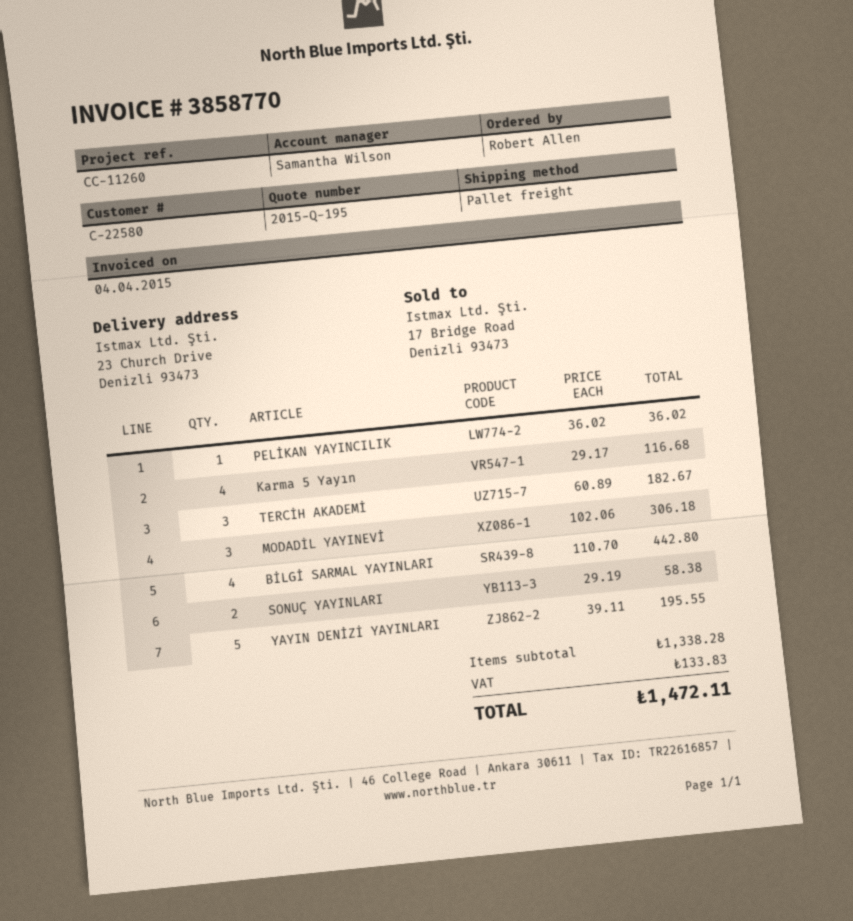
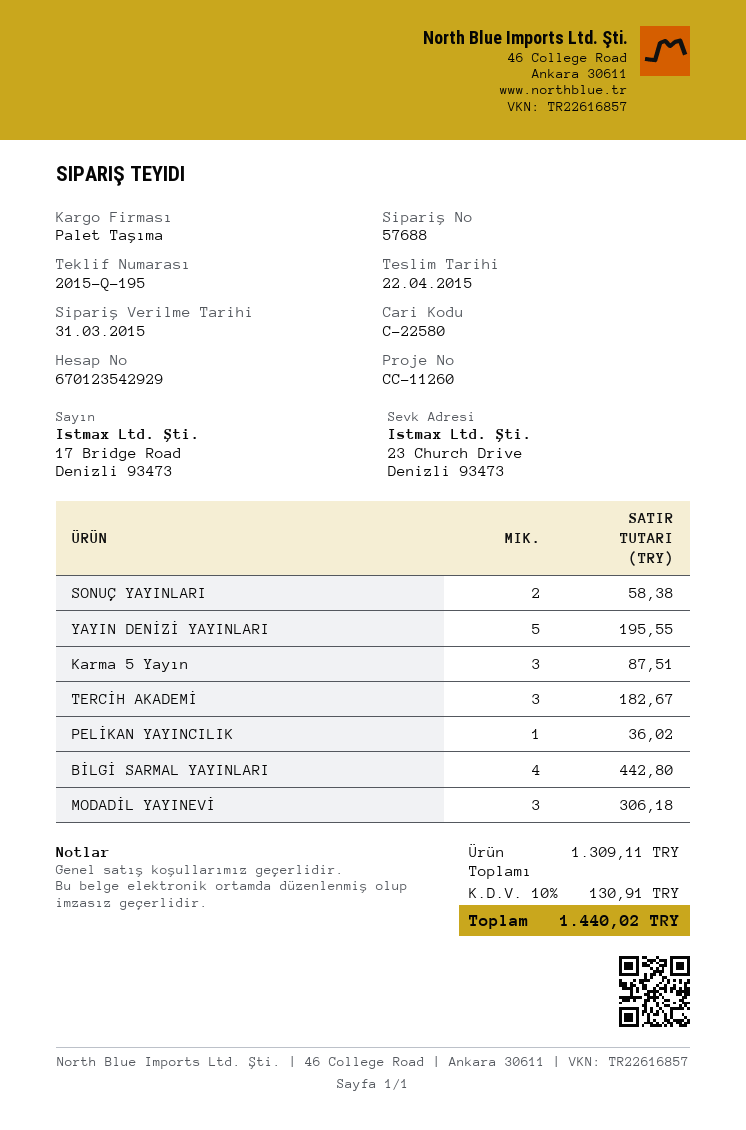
Karma 5 Yayın: 4 for 116.68 -> 3 for 87.51
subtotal: 1338.28 -> 1309.11
tax: 133.83 -> 130.91
total: 1472.11 -> 1440.02

